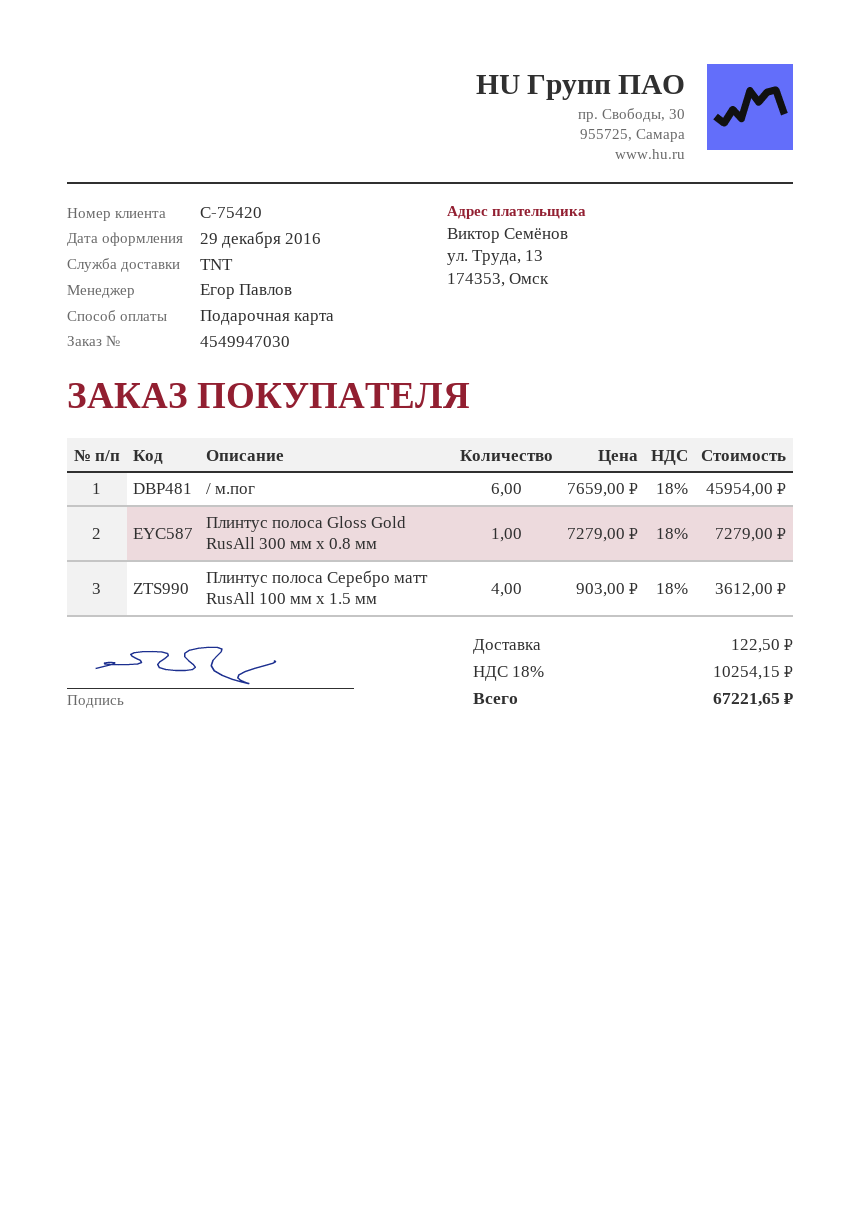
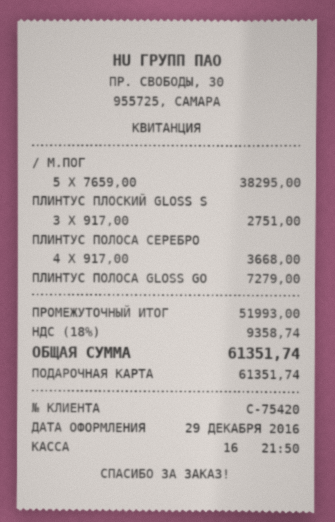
/ м.пог: 6 x 7659.00 = 45954.00 -> 5 x 7659.00 = 38295.00
Плинтус полоса Серебро матт RusAll 100 мм x 1.5 мм: 4 x 903.00 = 3612.00 -> 4 x 917.00 = 3668.00
ПЛИНТУС ПЛОСКИЙ GLOSS S: none -> 3 x 917.00 = 2751.00
shipping: 122.50 -> none
tax: 18% = 10254.15 -> 18% = 9358.74
total: 67221.65 -> 61351.74

